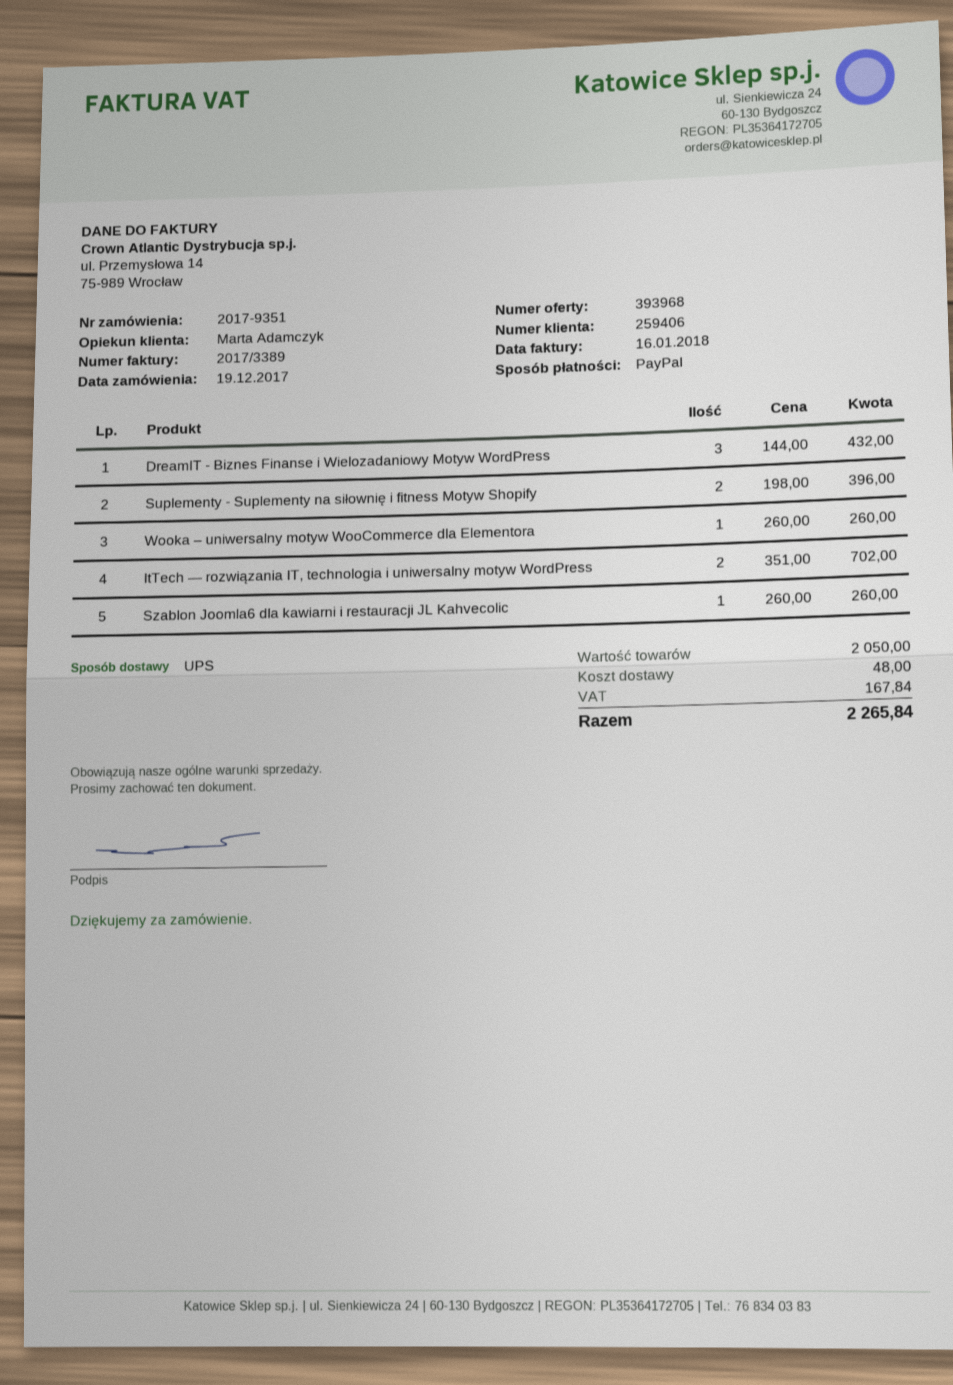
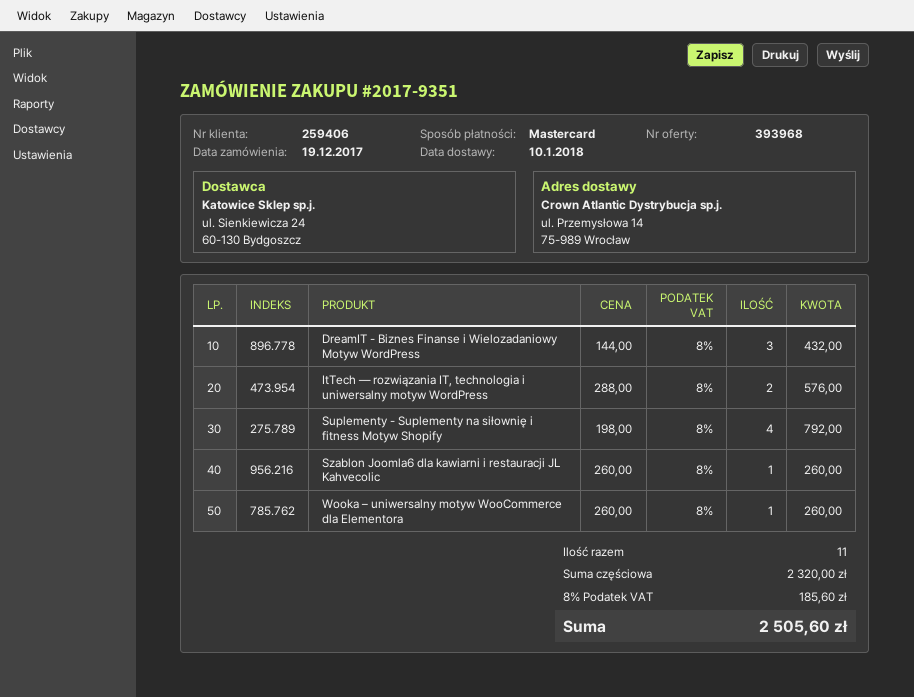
payment method: PayPal -> Mastercard
Suplementy - Suplementy na siłownię i fitness Motyw Shopify: 2 x 198.00 = 396.00 -> 4 x 198.00 = 792.00
ItTech — rozwiązania IT, technologia i uniwersalny motyw WordPress: 2 x 351.00 = 702.00 -> 2 x 288.00 = 576.00
subtotal: 2050.00 -> 2320.00
shipping: 48.00 -> none
tax: 167.84 -> 185.60
total: 2265.84 -> 2505.60

